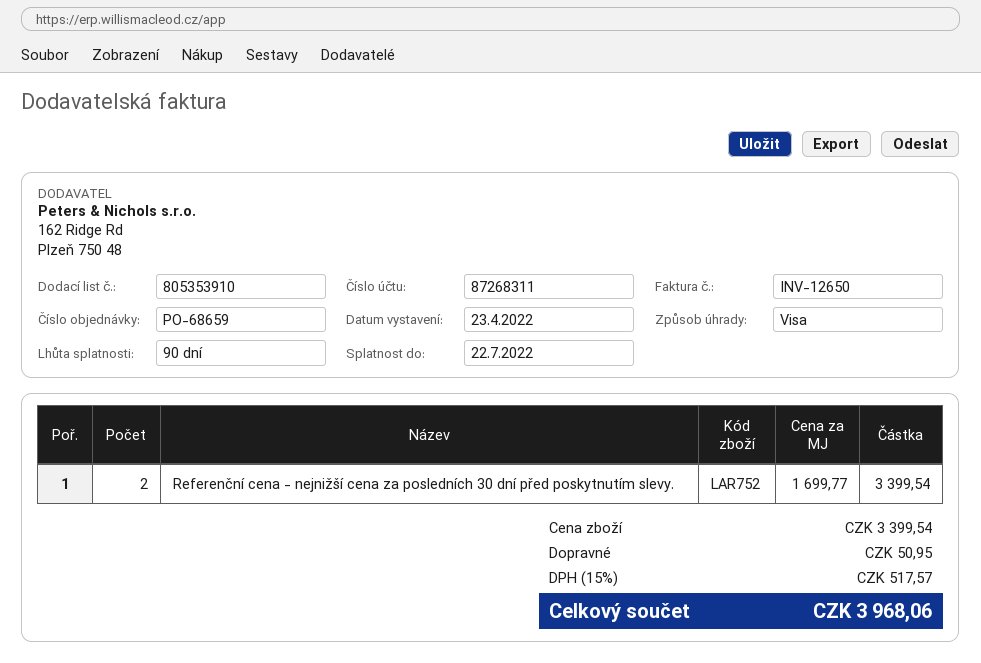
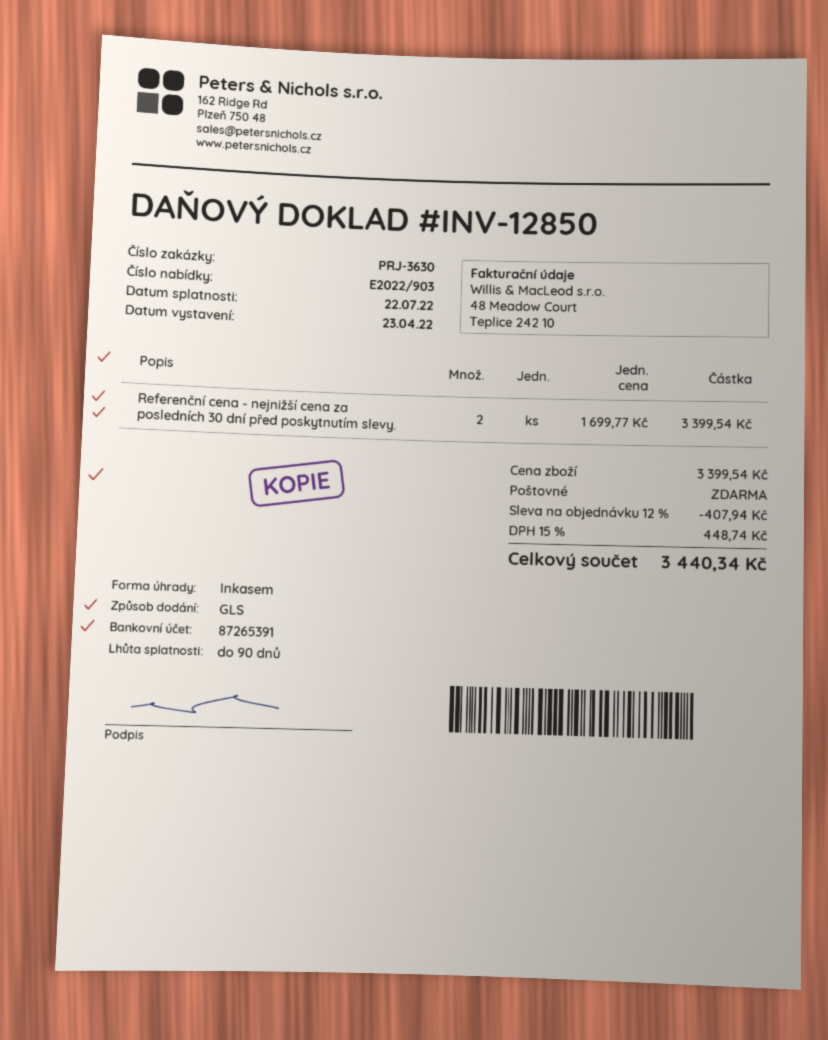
invoice number: INV-12650 -> INV-12850
payment method: Visa -> direct debit
bank account: 87268311 -> 87265391
discount: none -> 12% = 407.94
shipping: 50.95 -> 0.00
tax: 15% = 517.57 -> 15% = 448.74
total: 3968.06 -> 3440.34

